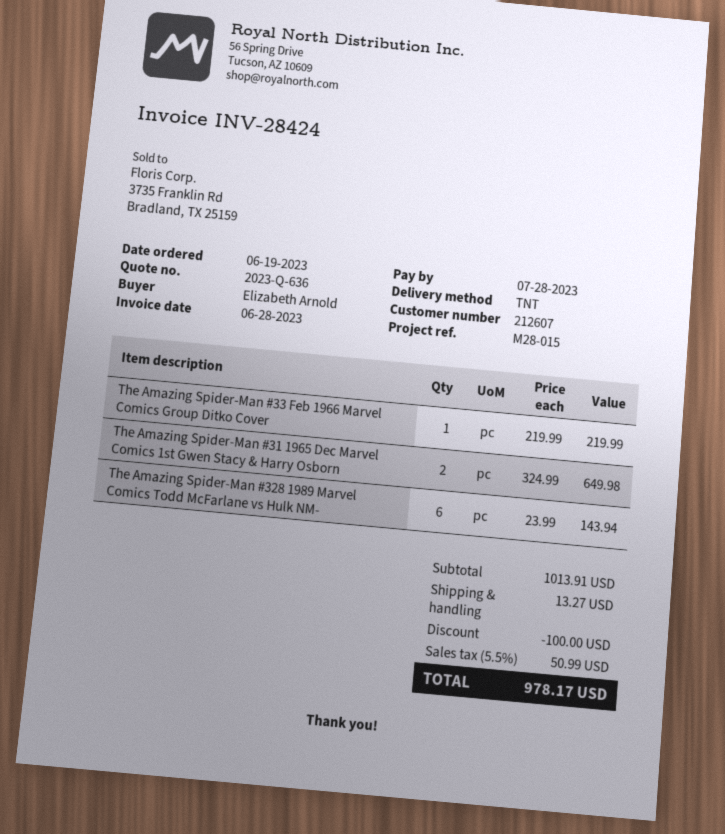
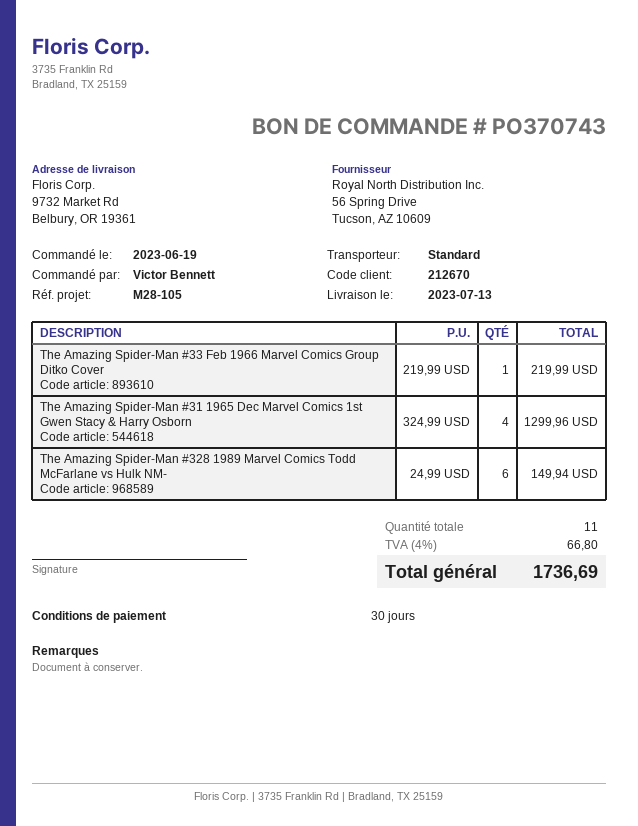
customer number: 212607 -> 212670
reference: M28-015 -> M28-105
ordered by: Elizabeth Arnold -> Victor Bennett
shipping method: TNT -> standard
The Amazing Spider-Man #31 1965 Dec Marvel Comics 1st Gwen Stacy & Harry Osborn: 2 x 324.99 = 649.98 -> 4 x 324.99 = 1299.96
The Amazing Spider-Man #328 1989 Marvel Comics Todd McFarlane vs Hulk NM-: 6 x 23.99 = 143.94 -> 6 x 24.99 = 149.94
discount: 100.00 -> none
shipping: 13.27 -> none
tax: 5.5% = 50.99 -> 4% = 66.80
total: 978.17 -> 1736.69

